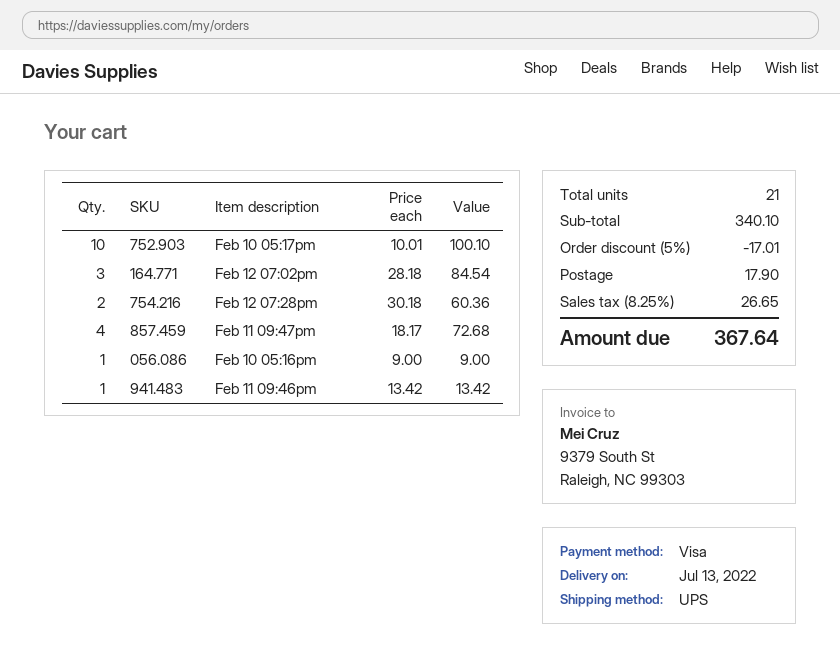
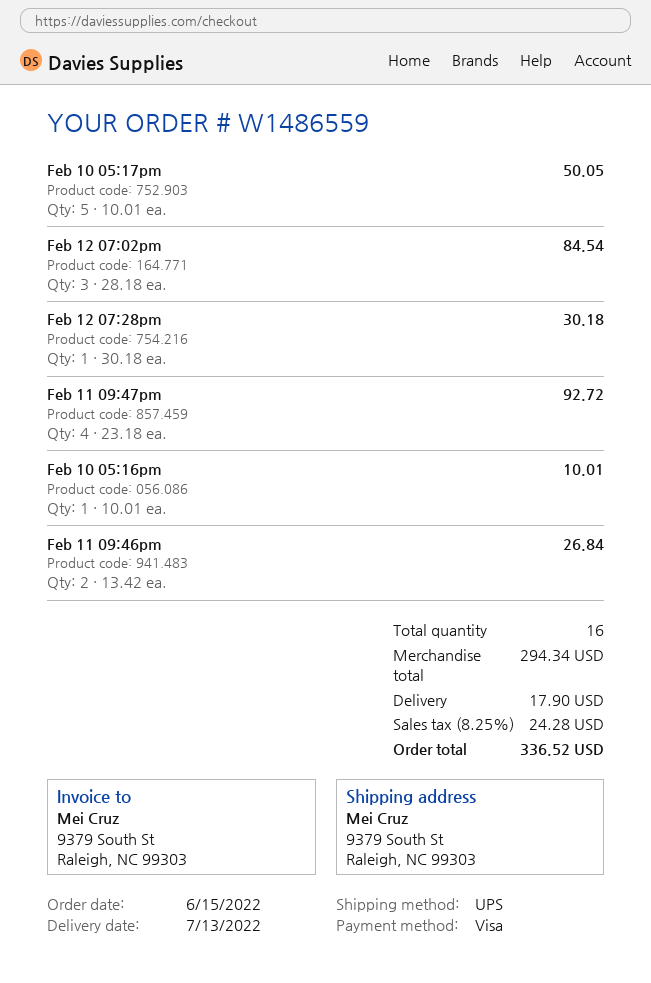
Feb 10 05:17pm: 10 x 10.01 = 100.10 -> 5 x 10.01 = 50.05
Feb 12 07:28pm: 2 x 30.18 = 60.36 -> 1 x 30.18 = 30.18
Feb 11 09:47pm: 4 x 18.17 = 72.68 -> 4 x 23.18 = 92.72
Feb 10 05:16pm: 1 x 9.00 = 9.00 -> 1 x 10.01 = 10.01
Feb 11 09:46pm: 1 x 13.42 = 13.42 -> 2 x 13.42 = 26.84
total quantity: 21 -> 16
subtotal: 340.10 -> 294.34
discount: 5% = 17.01 -> none
tax: 8.25% = 26.65 -> 8.25% = 24.28
total: 367.64 -> 336.52

